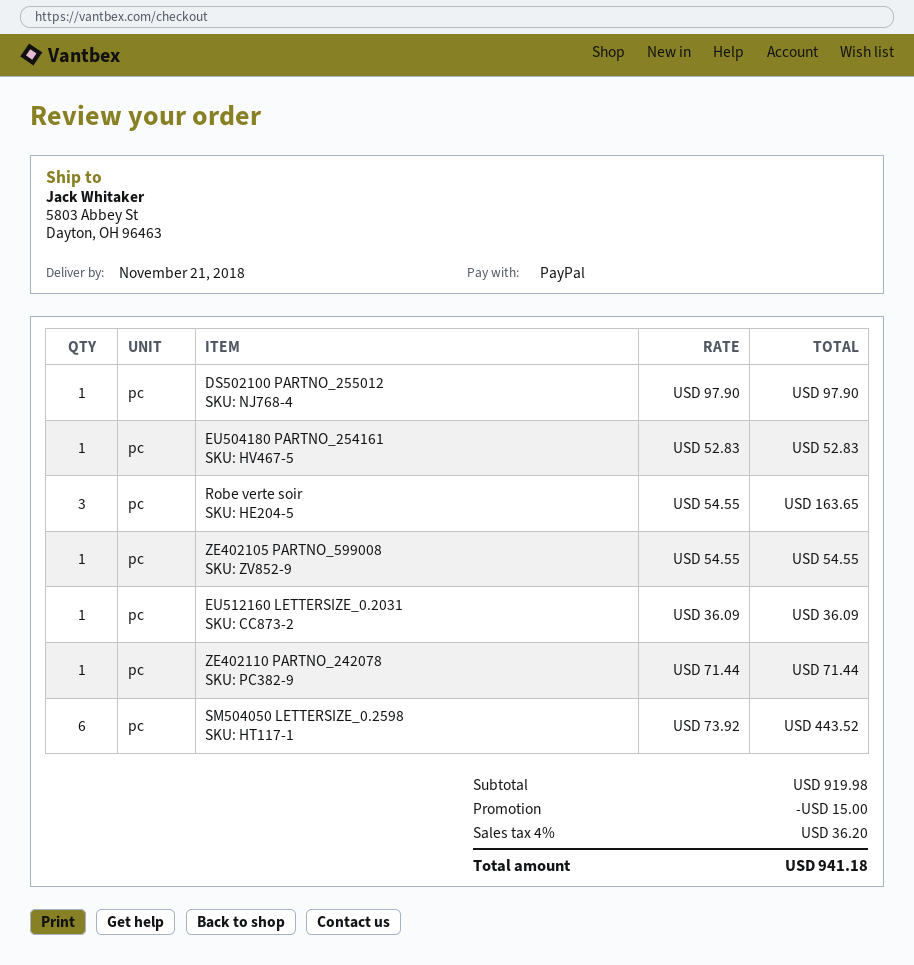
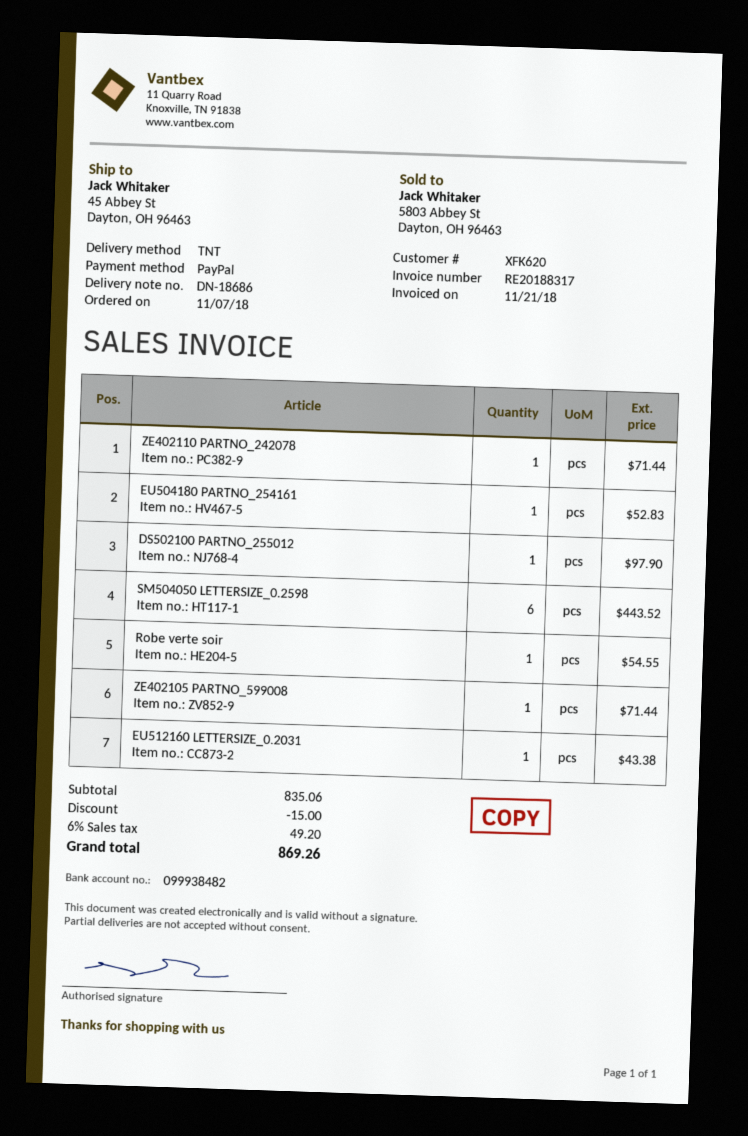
ship to: 5803 Abbey St, Dayton, OH 96463 -> 45 Abbey St, Dayton, OH 96463
Robe verte soir: 3 for 163.65 -> 1 for 54.55
ZE402105 PARTNO_599008: 1 for 54.55 -> 1 for 71.44
EU512160 LETTERSIZE_0.2031: 1 for 36.09 -> 1 for 43.38
subtotal: 919.98 -> 835.06
tax: 4% = 36.20 -> 6% = 49.20
total: 941.18 -> 869.26

